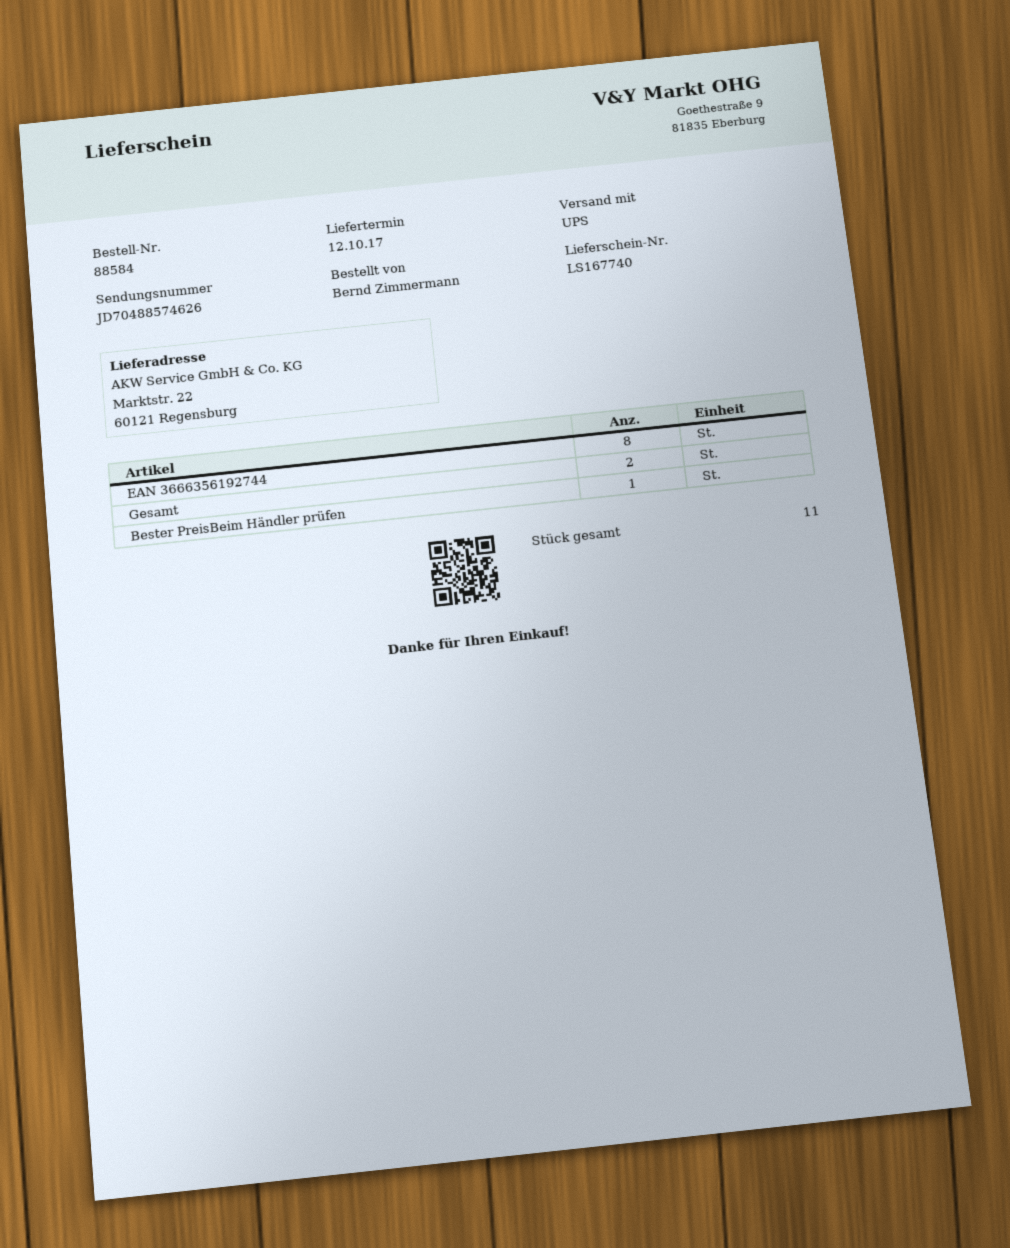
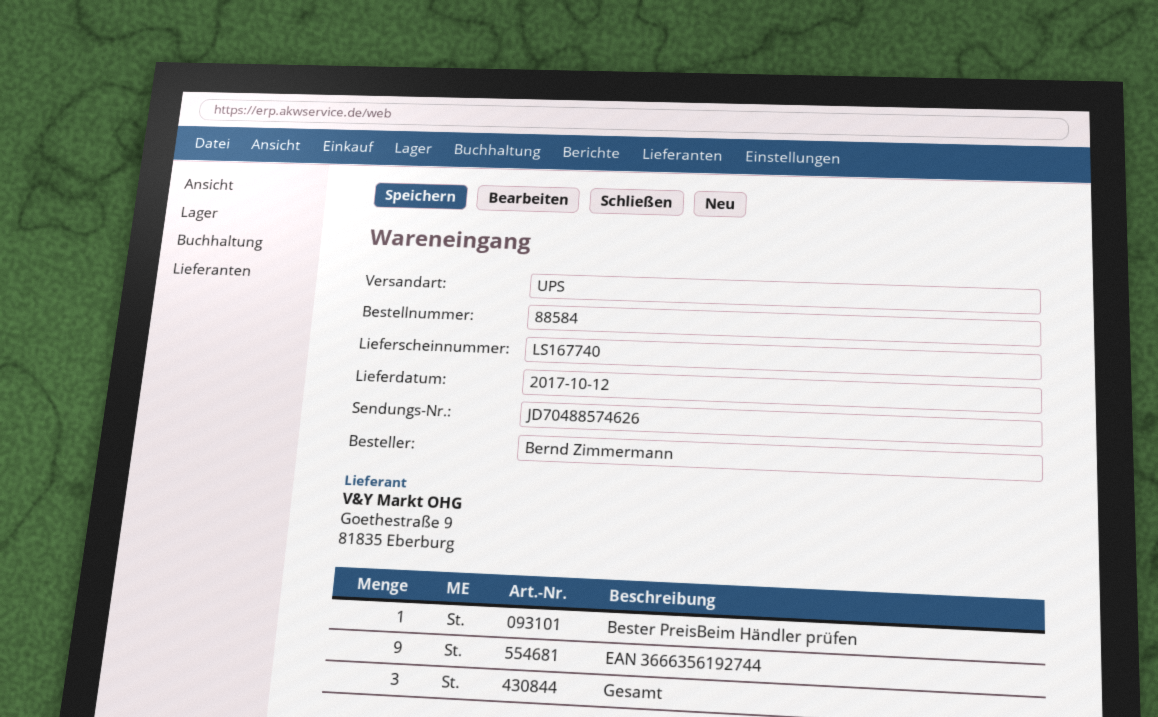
EAN 3666356192744: 8 -> 9
Gesamt: 2 -> 3

